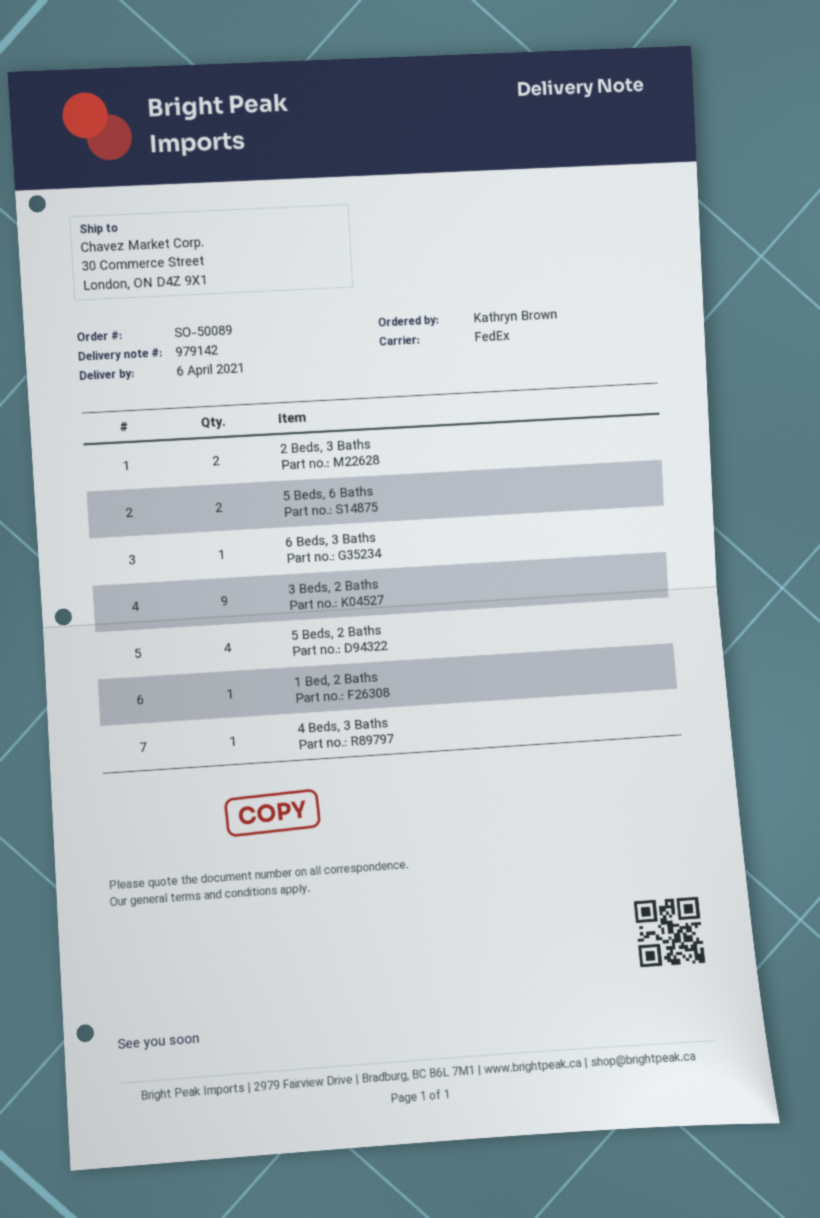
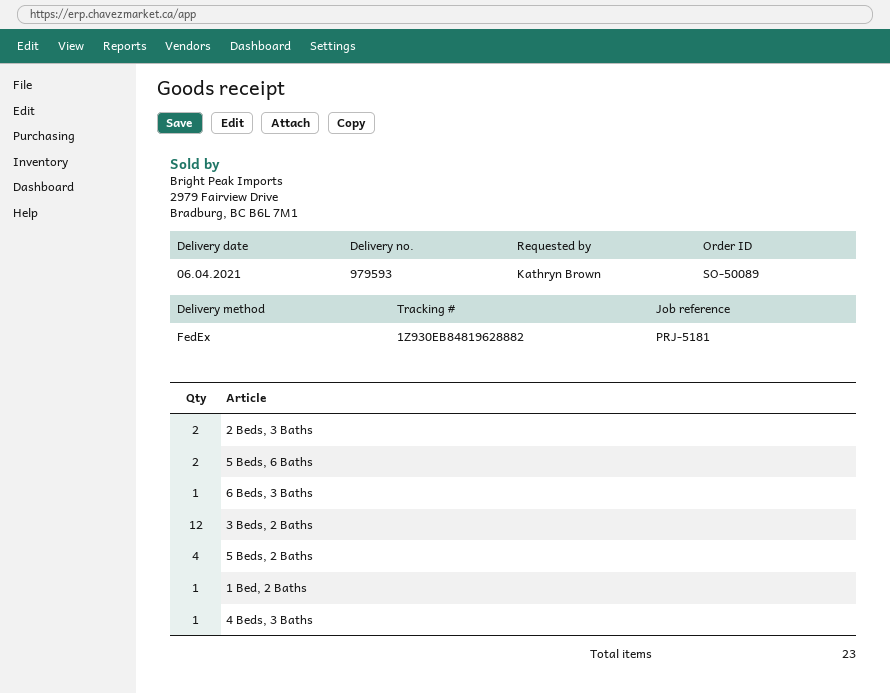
delivery note number: 979142 -> 979593
3 Beds, 2 Baths: 9 -> 12

